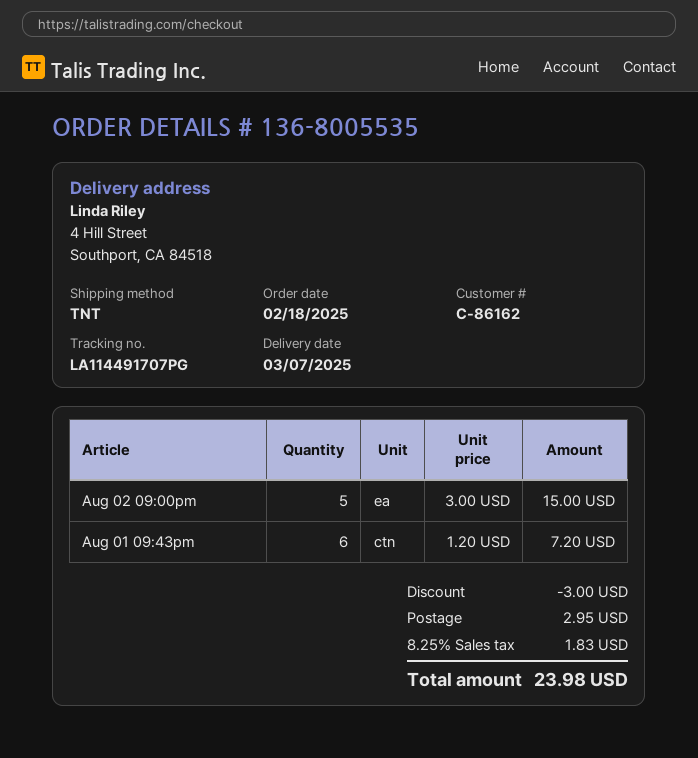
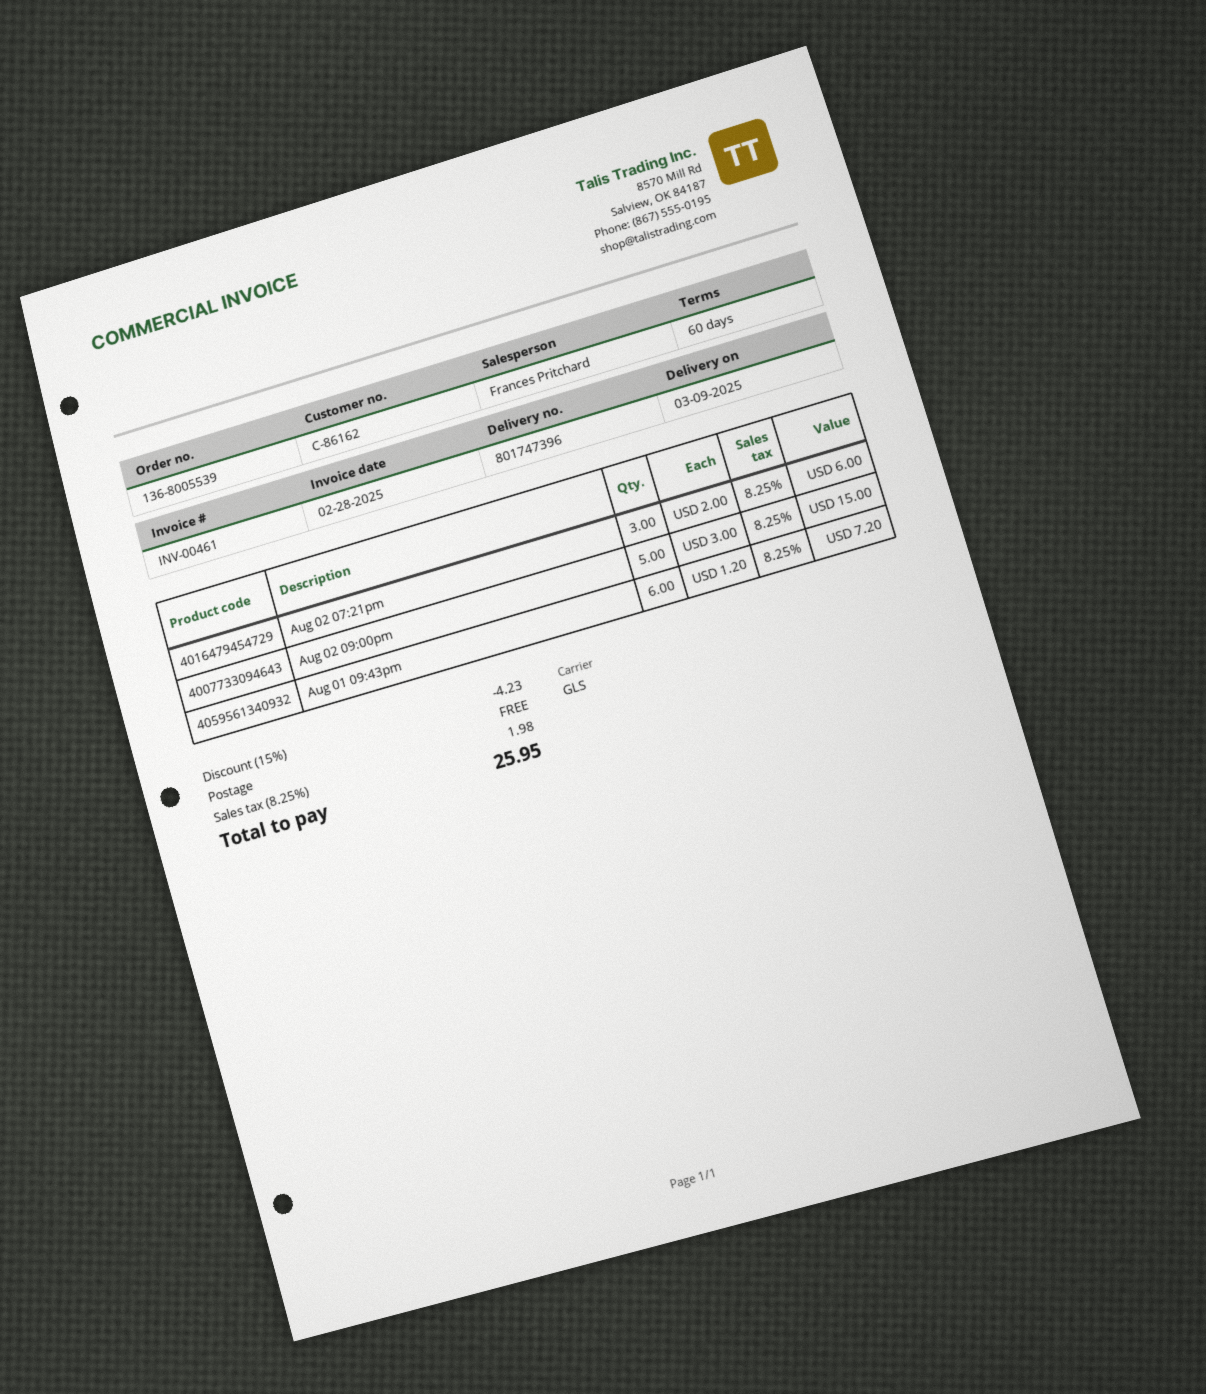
order number: 136-8005535 -> 136-8005539
delivery date: 2025-03-07 -> 2025-03-09
shipping method: TNT -> GLS
Aug 02 07:21pm: none -> 3 x 2.00 = 6.00
discount: 3.00 -> 4.23
shipping: 2.95 -> 0.00
tax: 8.25% = 1.83 -> 8.25% = 1.98
total: 23.98 -> 25.95

